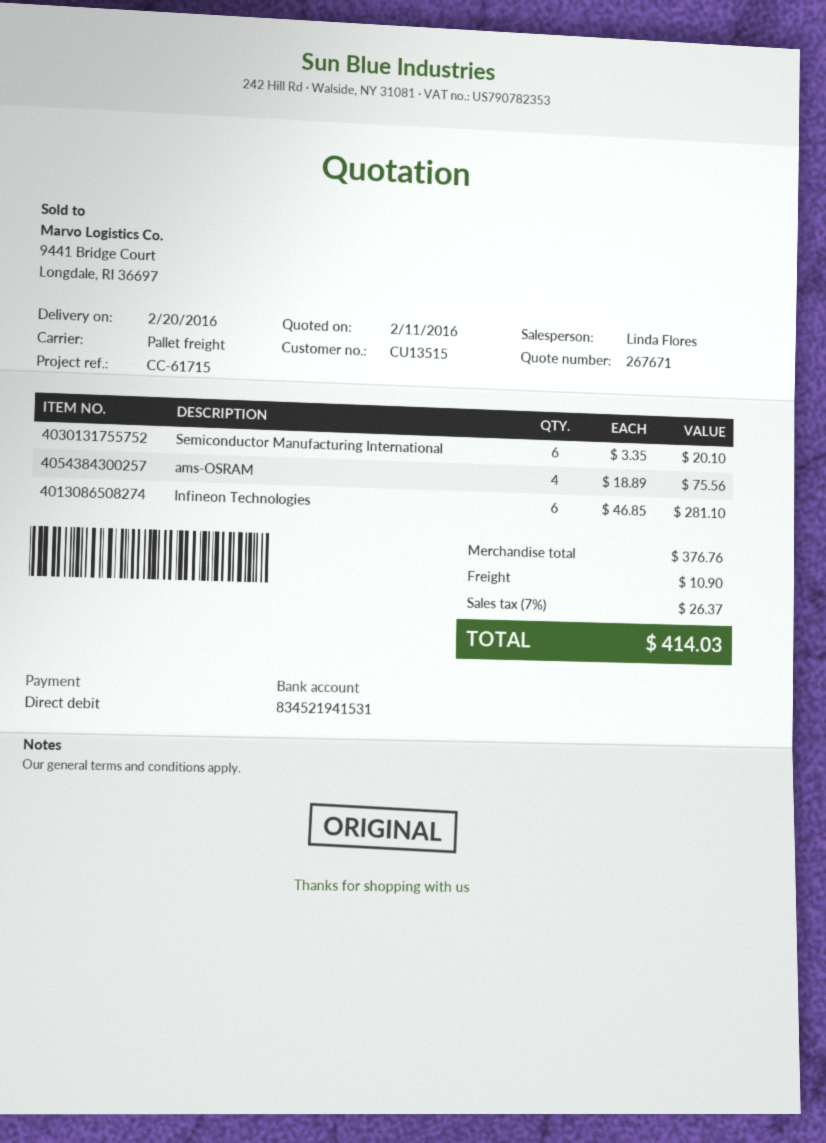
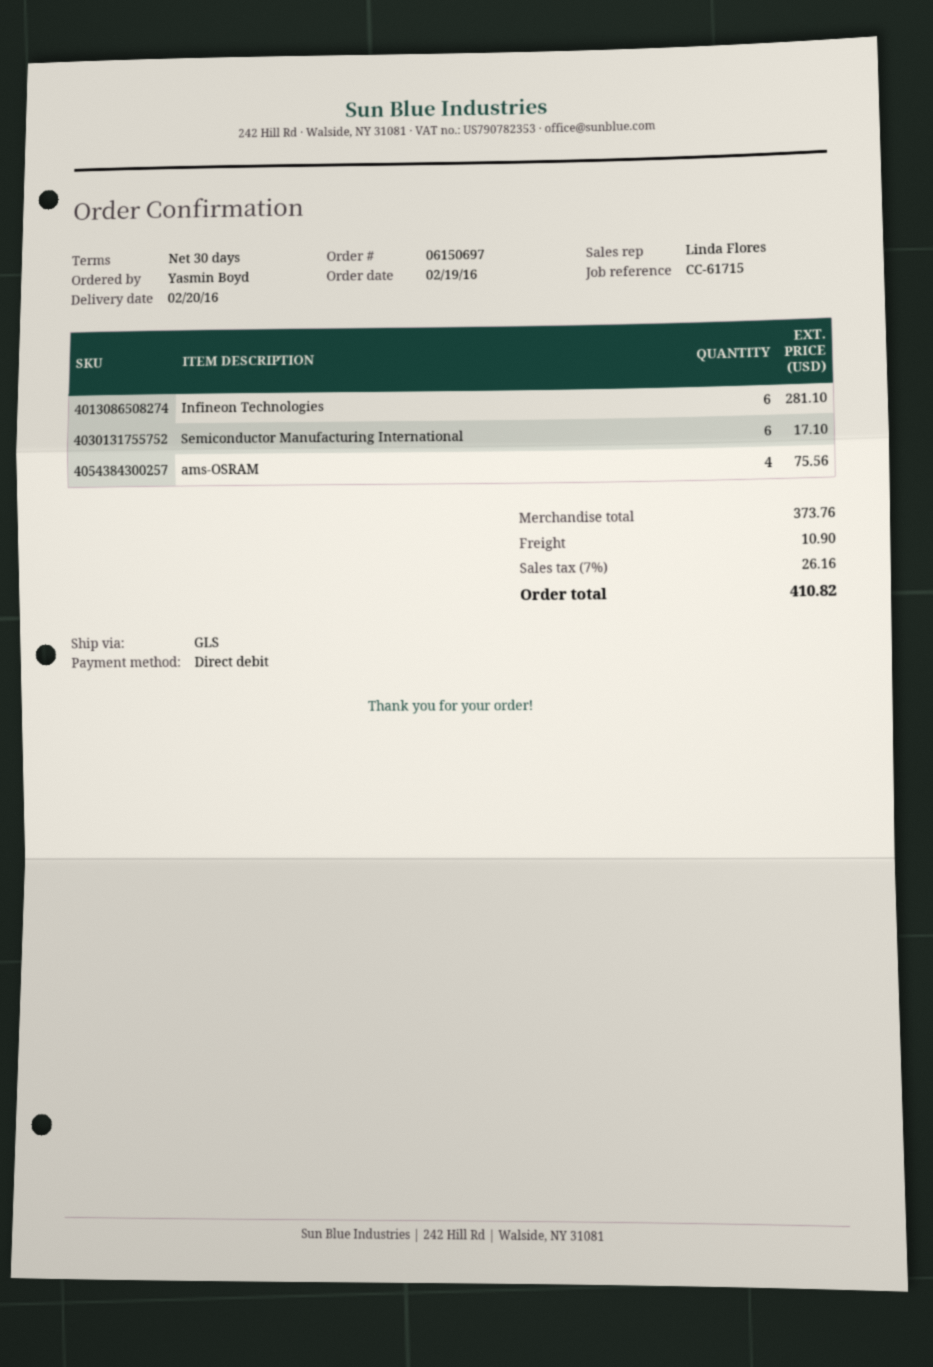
shipping method: pallet freight -> GLS
Semiconductor Manufacturing International: 6 for 20.10 -> 6 for 17.10
subtotal: 376.76 -> 373.76
tax: 7% = 26.37 -> 7% = 26.16
total: 414.03 -> 410.82

